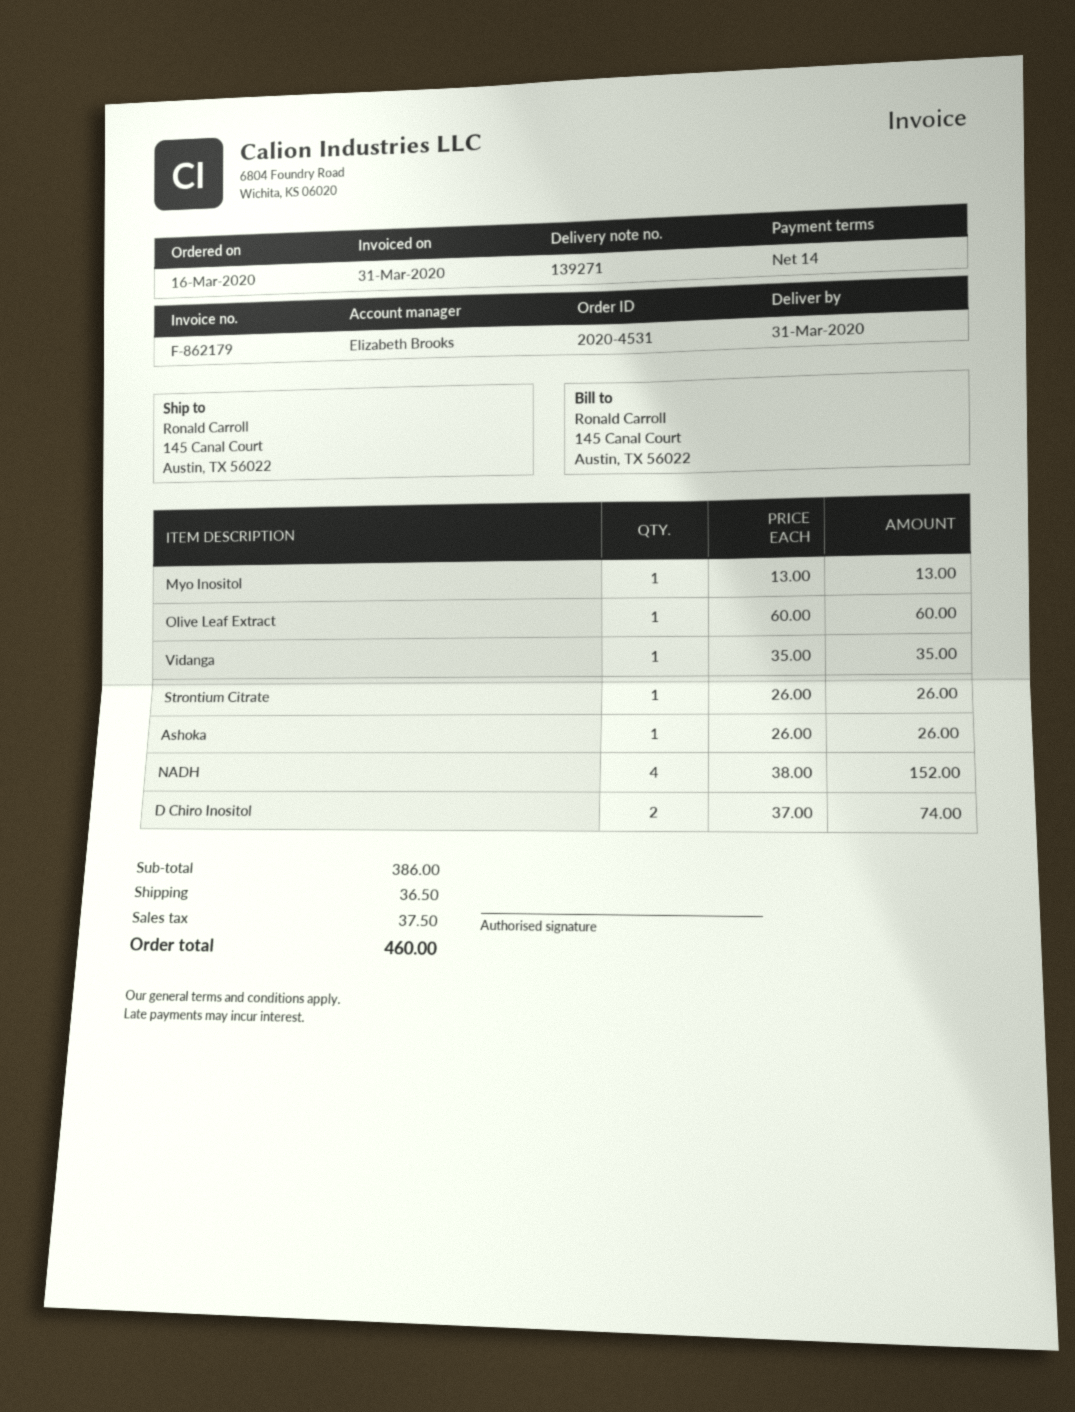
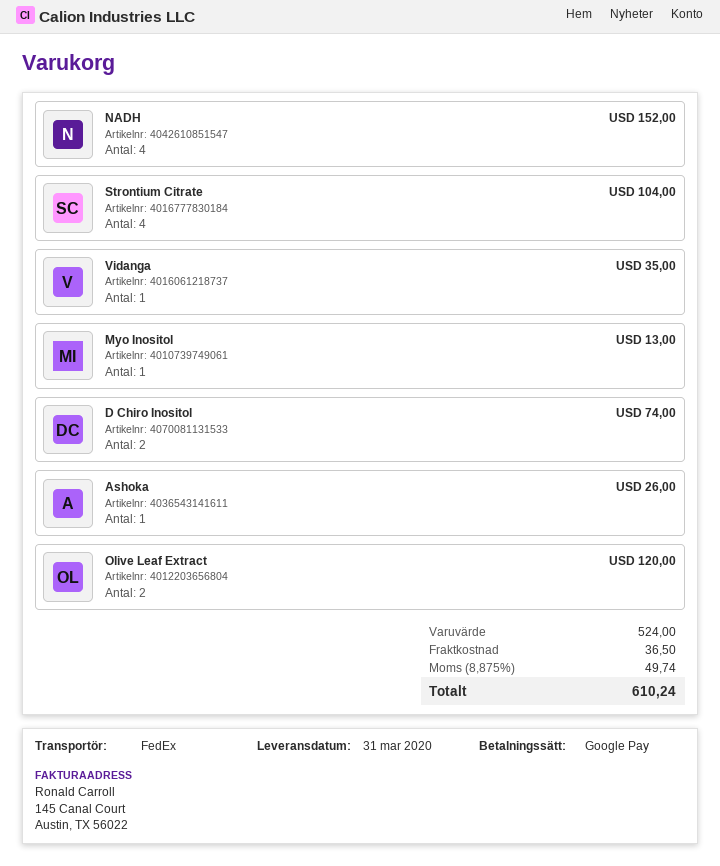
Olive Leaf Extract: 1 for 60.00 -> 2 for 120.00
Strontium Citrate: 1 for 26.00 -> 4 for 104.00
subtotal: 386.00 -> 524.00
tax: 37.50 -> 49.74
total: 460.00 -> 610.24

